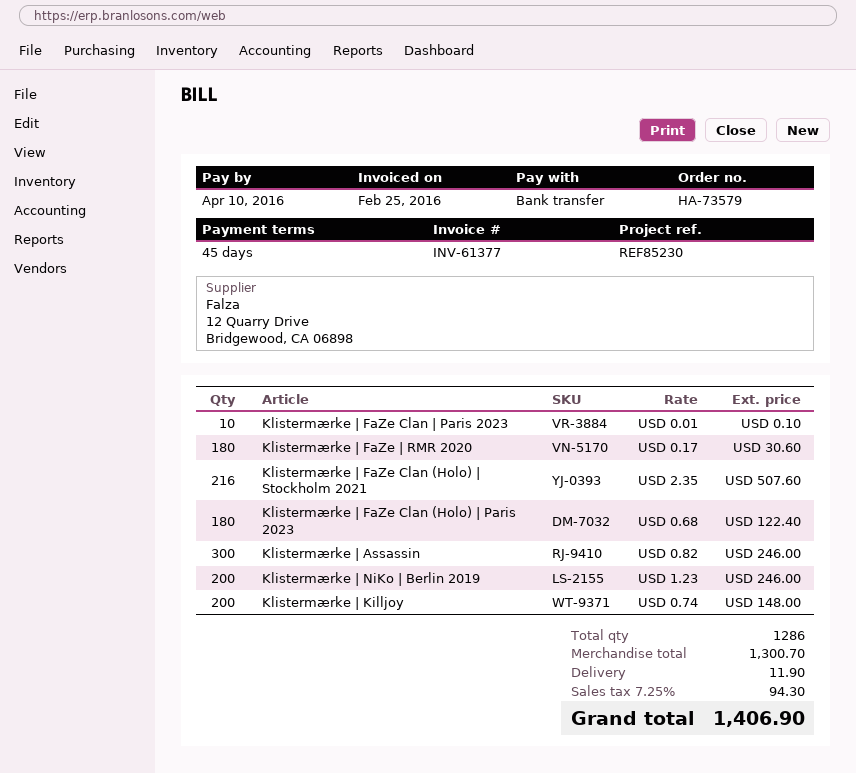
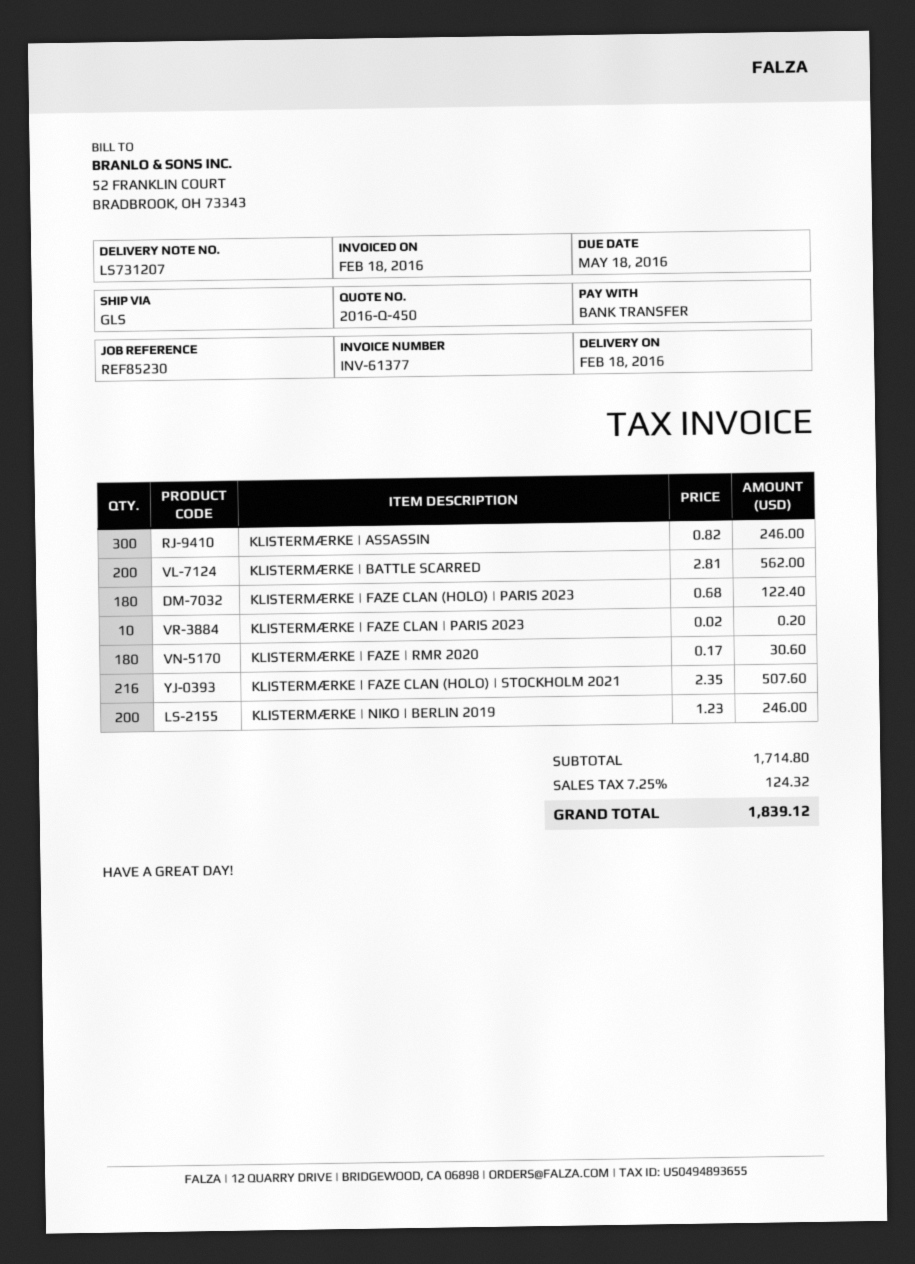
invoice date: 2016-02-25 -> 2016-02-18
due date: 2016-04-10 -> 2016-05-18
Klistermærke | FaZe Clan | Paris 2023: 10 x 0.01 = 0.10 -> 10 x 0.02 = 0.20
Klistermærke | Killjoy: 200 x 0.74 = 148.00 -> none
KLISTERMÆRKE | BATTLE SCARRED: none -> 200 x 2.81 = 562.00
subtotal: 1300.70 -> 1714.80
shipping: 11.90 -> none
tax: 7.25% = 94.30 -> 7.25% = 124.32
total: 1406.90 -> 1839.12

